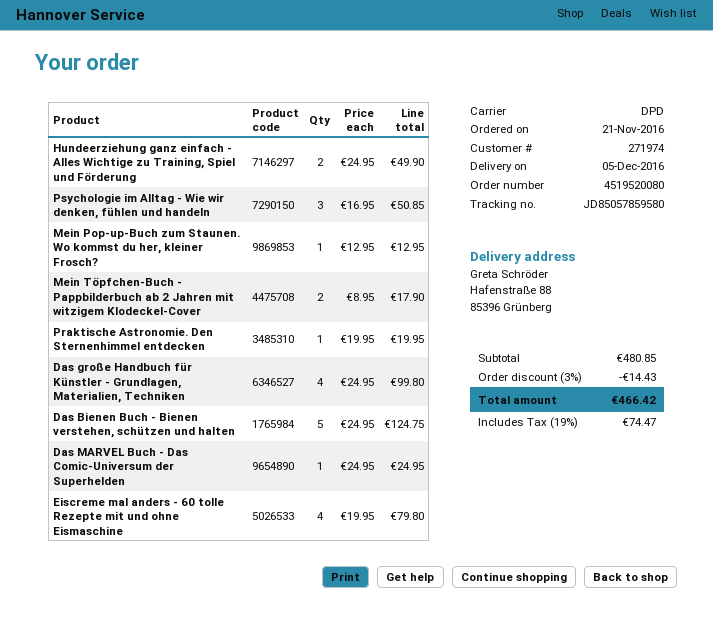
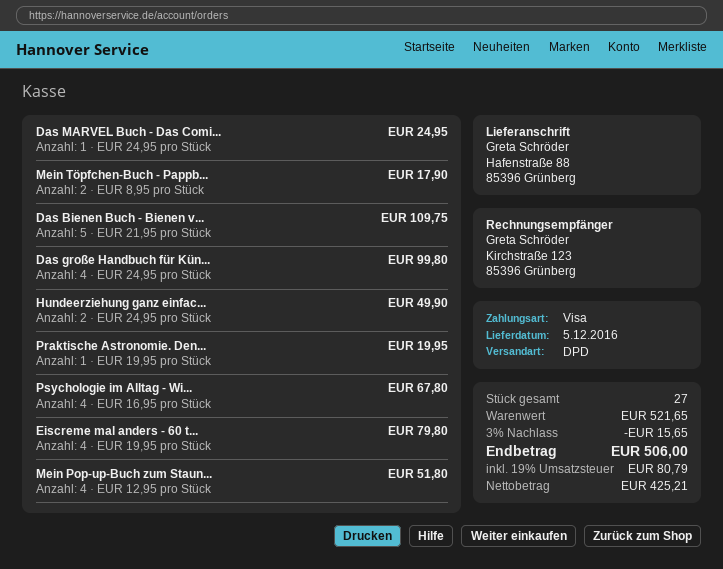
Psychologie im Alltag - Wie wir denken, fühlen und handeln: 3 x 16.95 = 50.85 -> 4 x 16.95 = 67.80
Mein Pop-up-Buch zum Staunen. Wo kommst du her, kleiner Frosch?: 1 x 12.95 = 12.95 -> 4 x 12.95 = 51.80
Das Bienen Buch - Bienen verstehen, schützen und halten: 5 x 24.95 = 124.75 -> 5 x 21.95 = 109.75
subtotal: 480.85 -> 521.65
discount: 3% = 14.43 -> 3% = 15.65
tax: 19% = 74.47 -> 19% = 80.79
total: 466.42 -> 506.00

